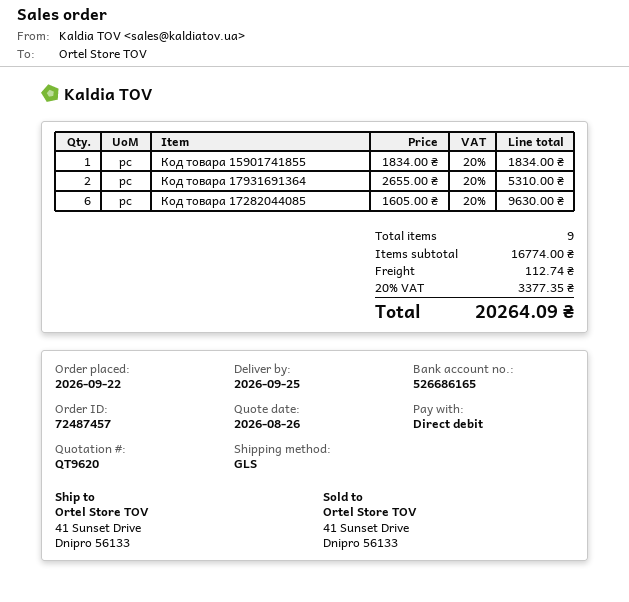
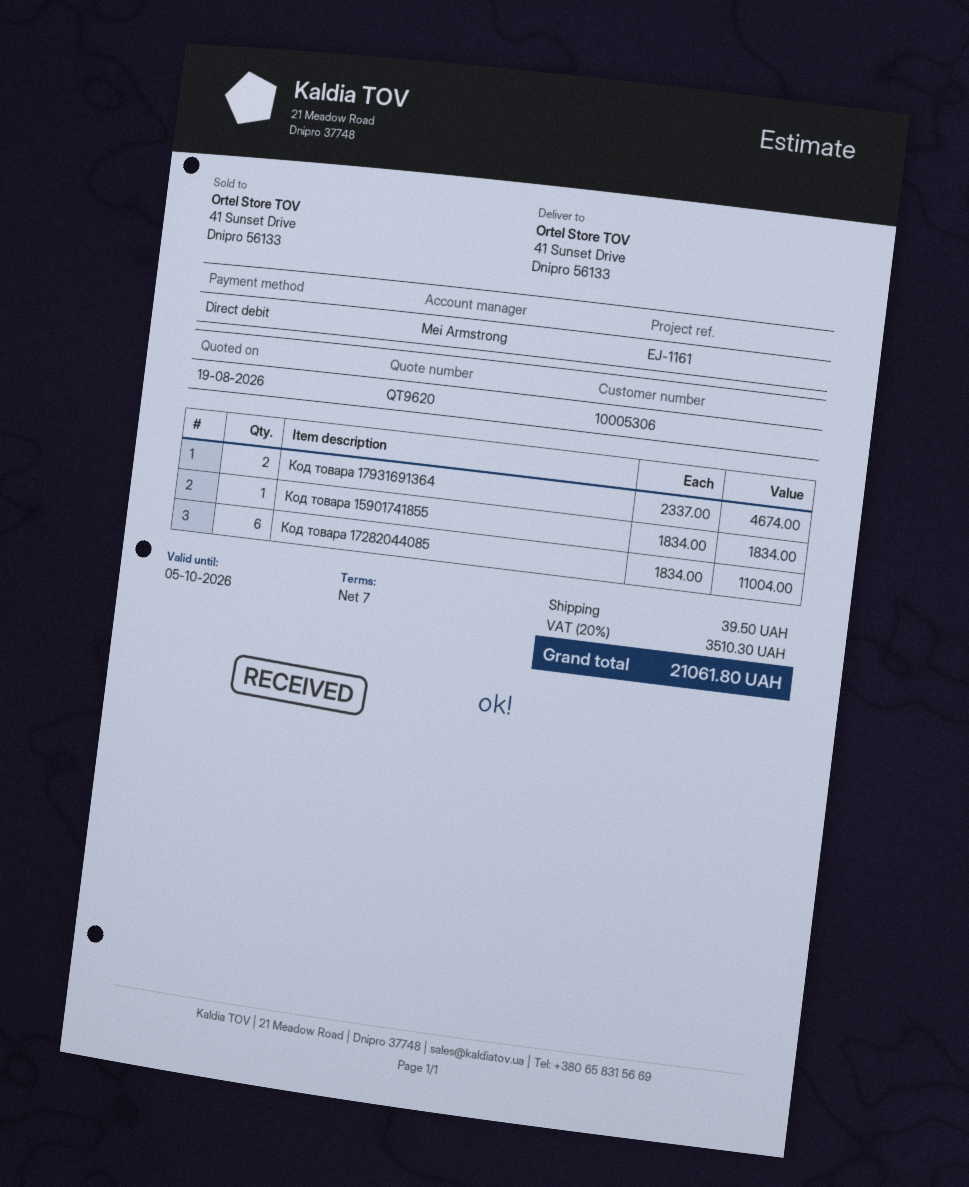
quote date: 2026-08-26 -> 2026-08-19
Код товара 17931691364: 2 x 2655.00 = 5310.00 -> 2 x 2337.00 = 4674.00
Код товара 17282044085: 6 x 1605.00 = 9630.00 -> 6 x 1834.00 = 11004.00
shipping: 112.74 -> 39.50
tax: 20% = 3377.35 -> 20% = 3510.30
total: 20264.09 -> 21061.80

